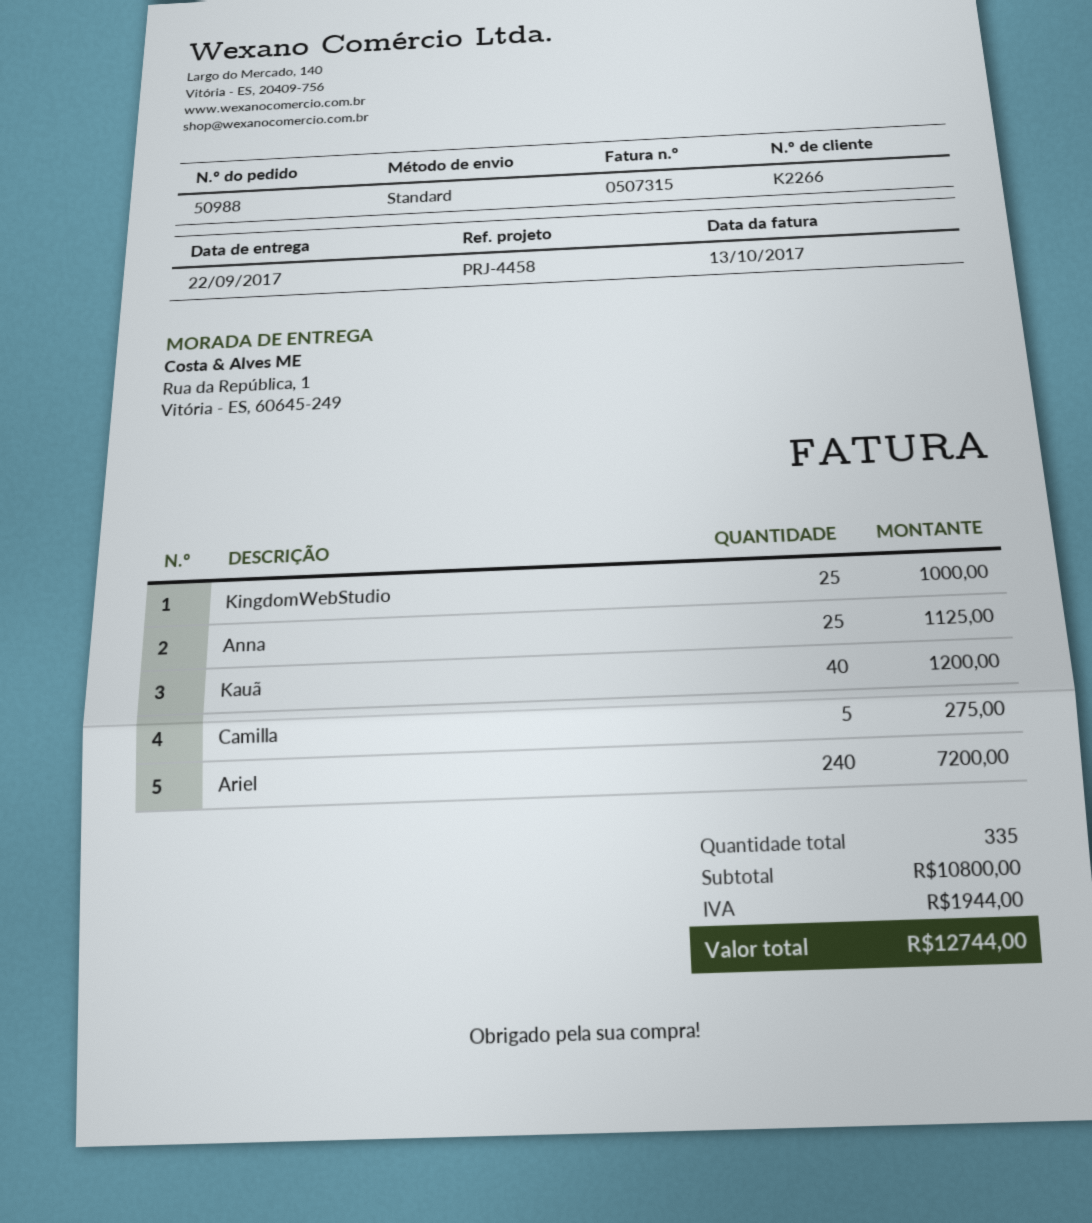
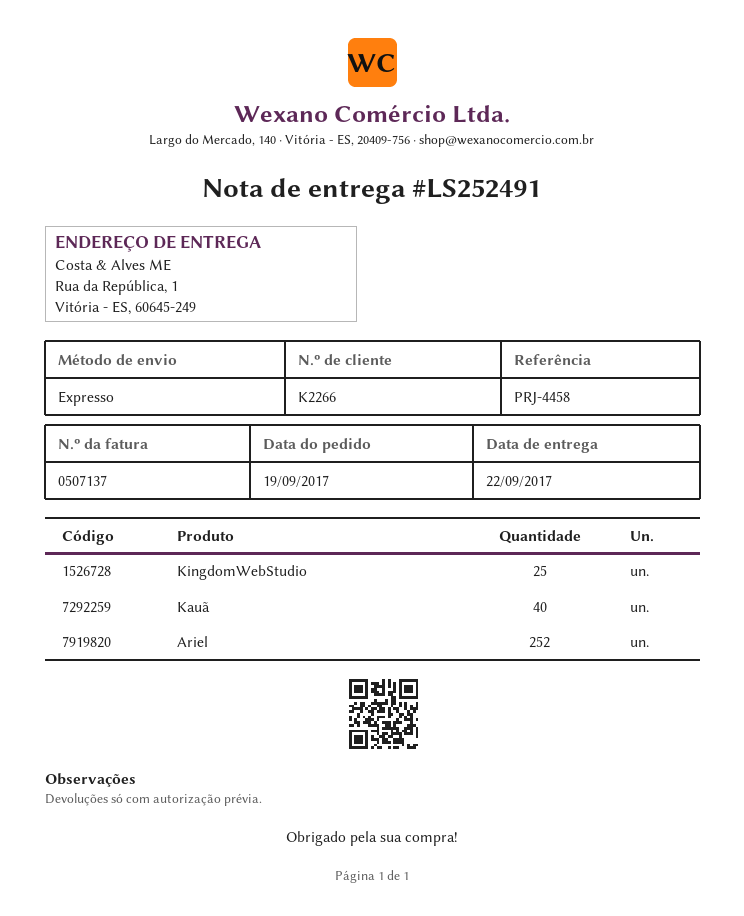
invoice number: 0507315 -> 0507137
shipping method: standard -> express
Anna: 25 -> none
Camilla: 5 -> none
Ariel: 240 -> 252

